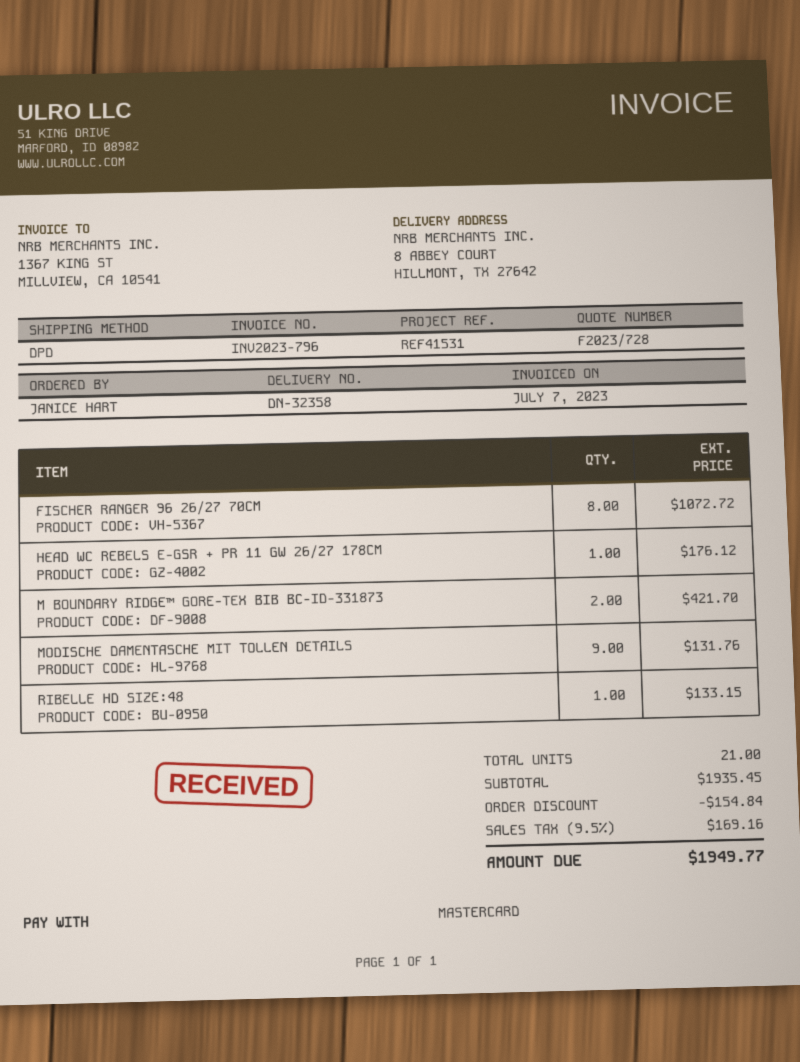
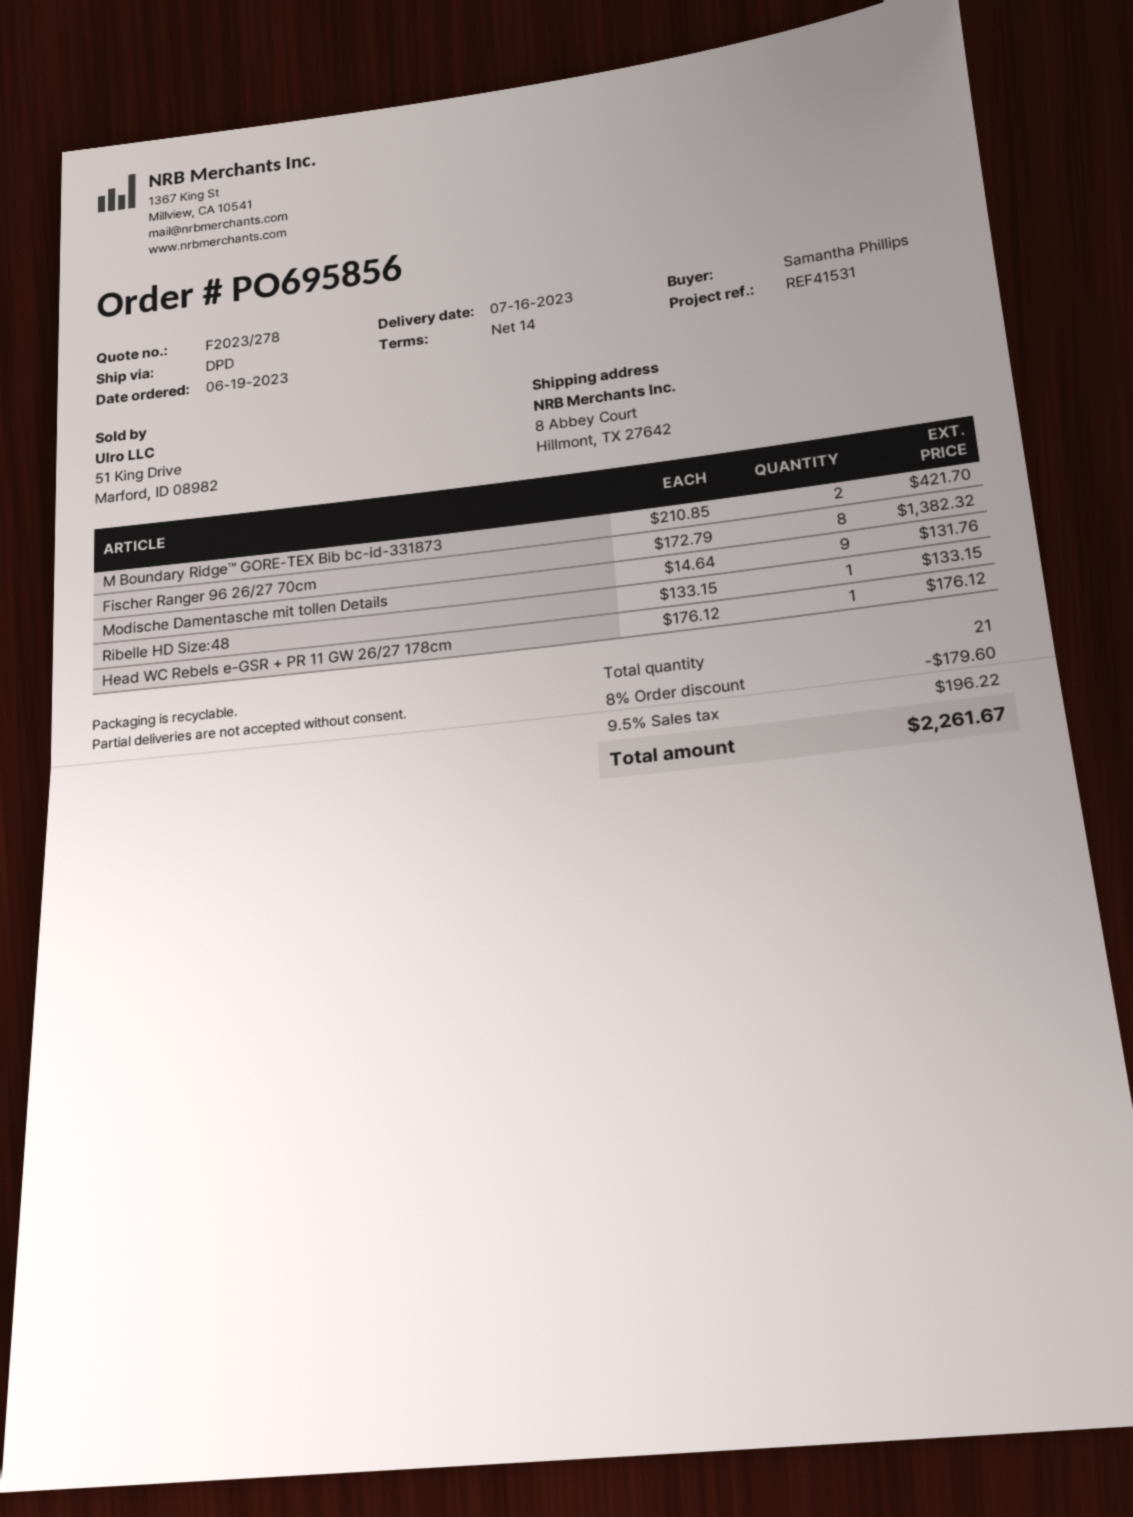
quote number: F2023/728 -> F2023/278
ordered by: JANICE HART -> Samantha Phillips
FISCHER RANGER 96 26/27 70CM: 8 for 1072.72 -> 8 for 1382.32
discount: 154.84 -> 179.60
tax: 9.5% = 169.16 -> 9.5% = 196.22
total: 1949.77 -> 2261.67

